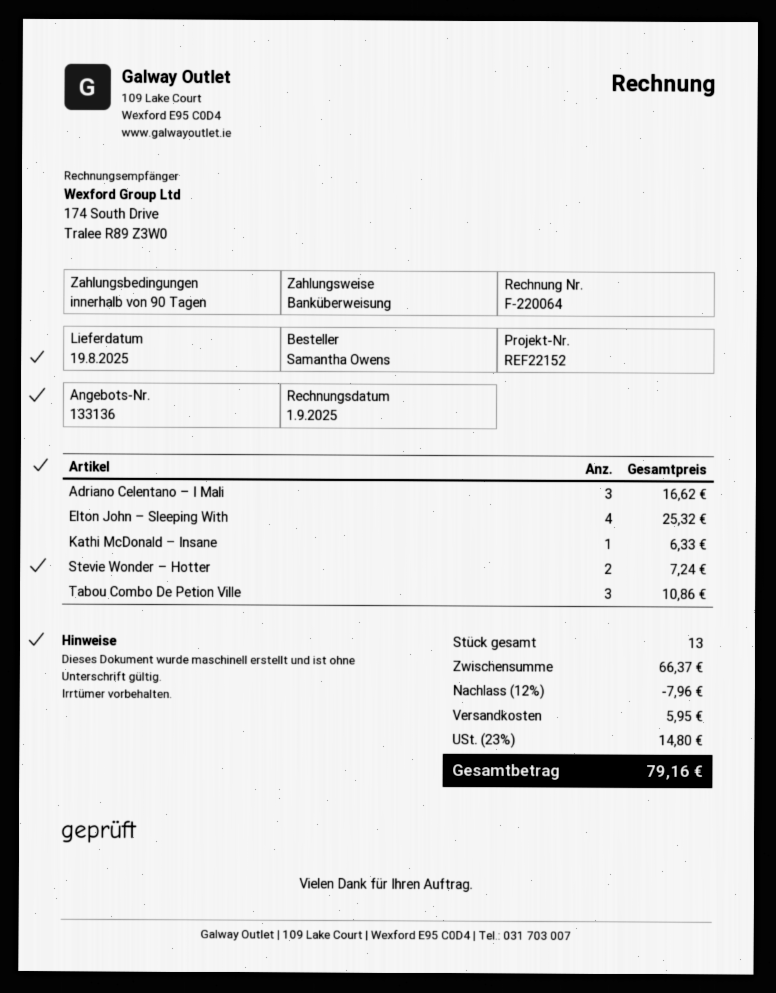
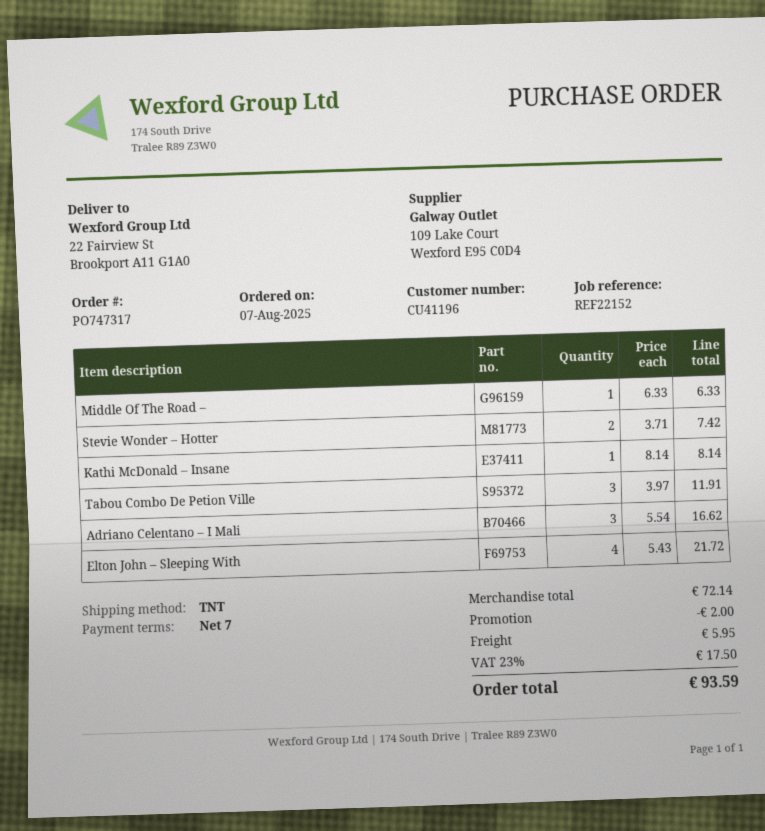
payment terms: 90 days -> 7 days
Elton John – Sleeping With: 4 for 25.32 -> 4 for 21.72
Kathi McDonald – Insane: 1 for 6.33 -> 1 for 8.14
Stevie Wonder – Hotter: 2 for 7.24 -> 2 for 7.42
Tabou Combo De Petion Ville: 3 for 10.86 -> 3 for 11.91
Middle Of The Road –: none -> 1 for 6.33
subtotal: 66.37 -> 72.14
discount: 7.96 -> 2.00
tax: 23% = 14.80 -> 23% = 17.50
total: 79.16 -> 93.59

